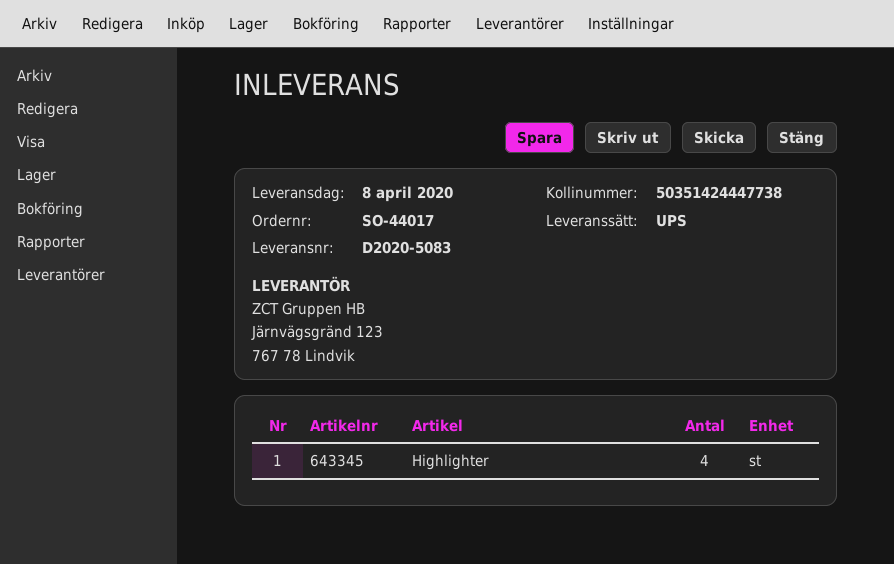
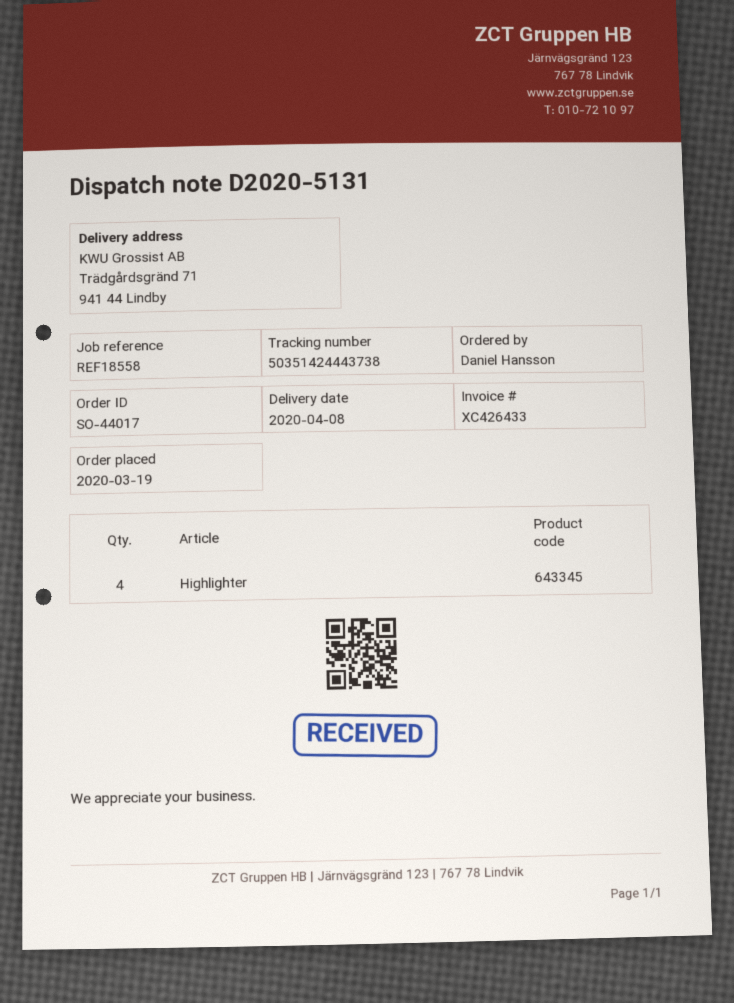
delivery note number: D2020-5083 -> D2020-5131
tracking number: 50351424447738 -> 50351424443738

